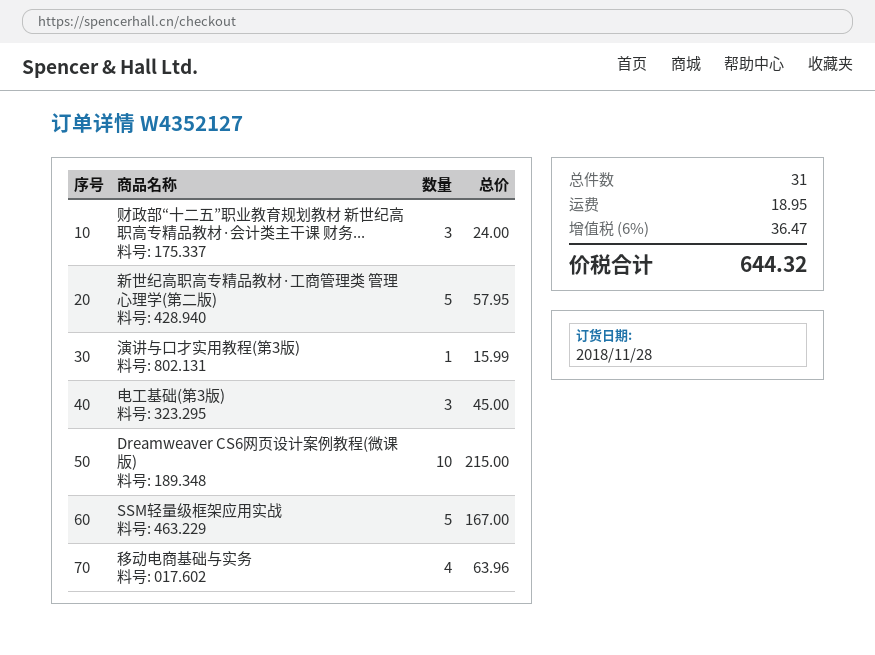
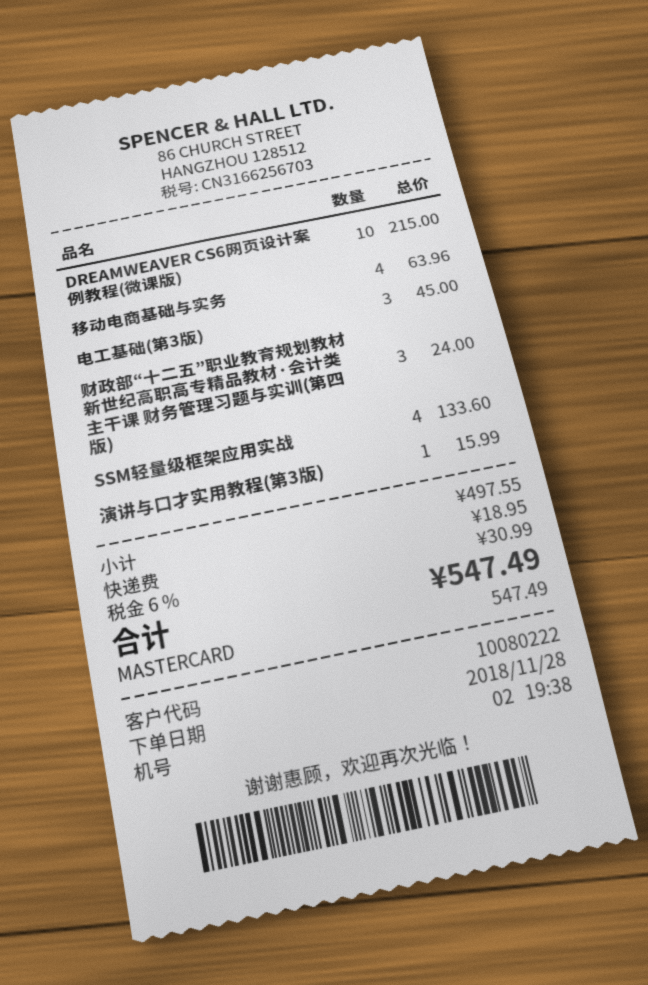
新世纪高职高专精品教材·工商管理类 管理心理学(第二版): 5 for 57.95 -> none
SSM轻量级框架应用实战: 5 for 167.00 -> 4 for 133.60
tax: 6% = 36.47 -> 6% = 30.99
total: 644.32 -> 547.49

